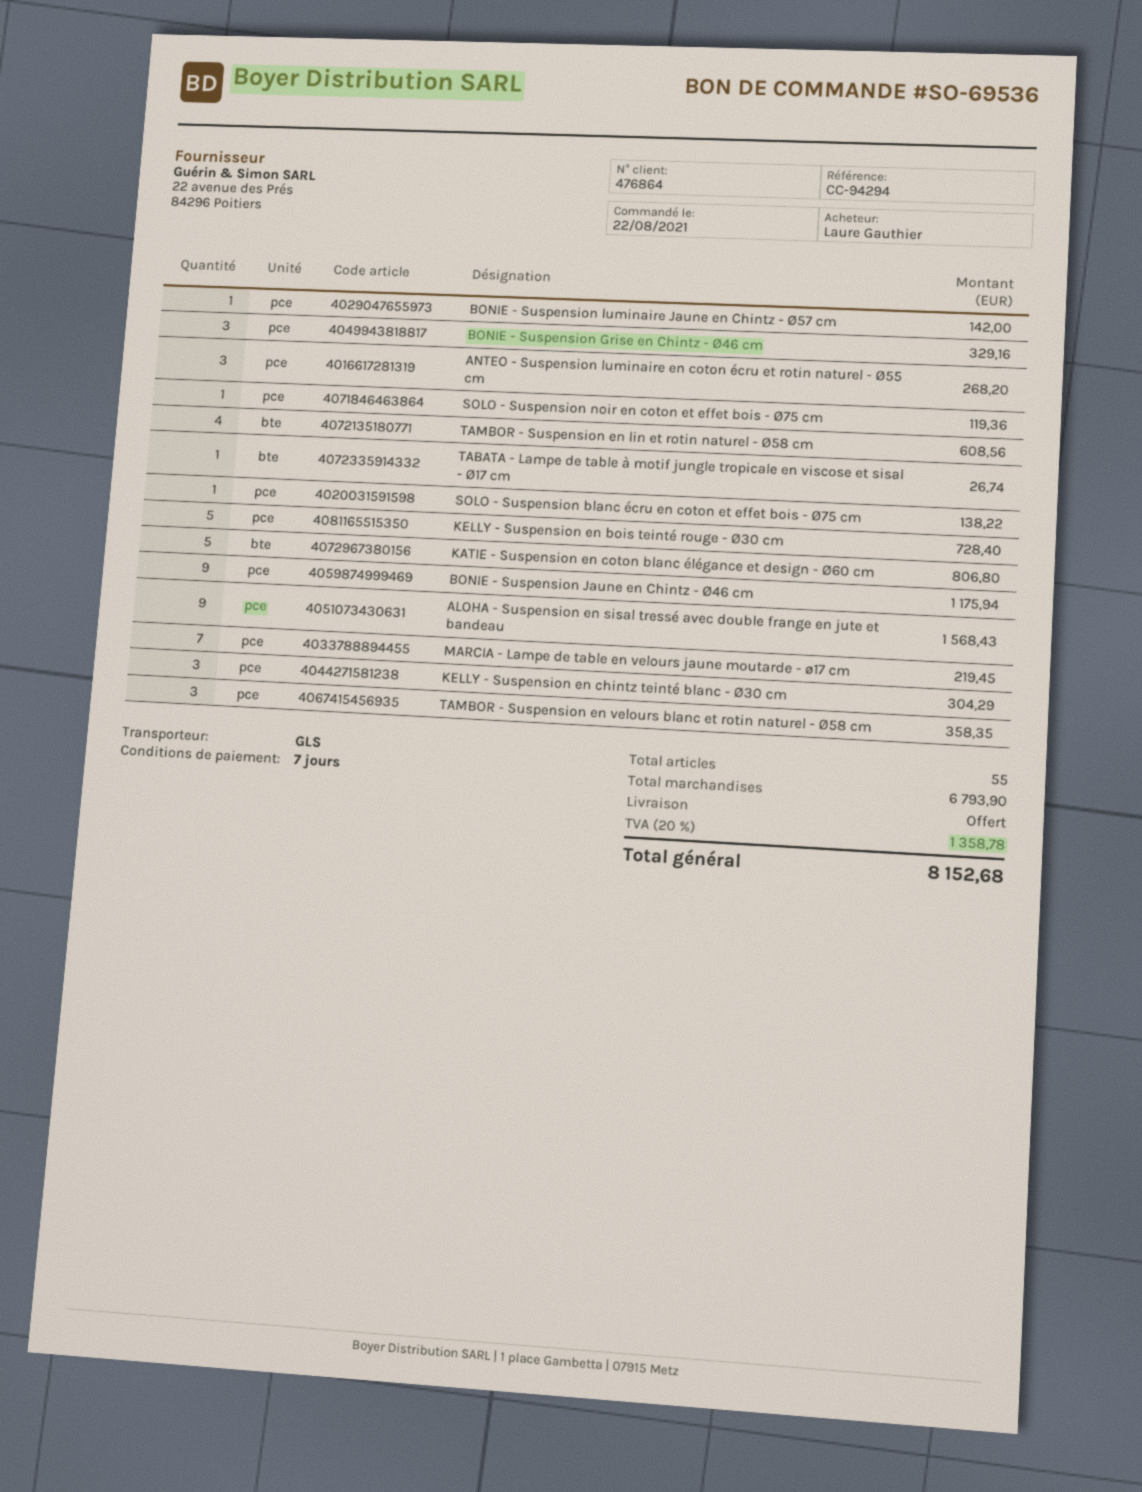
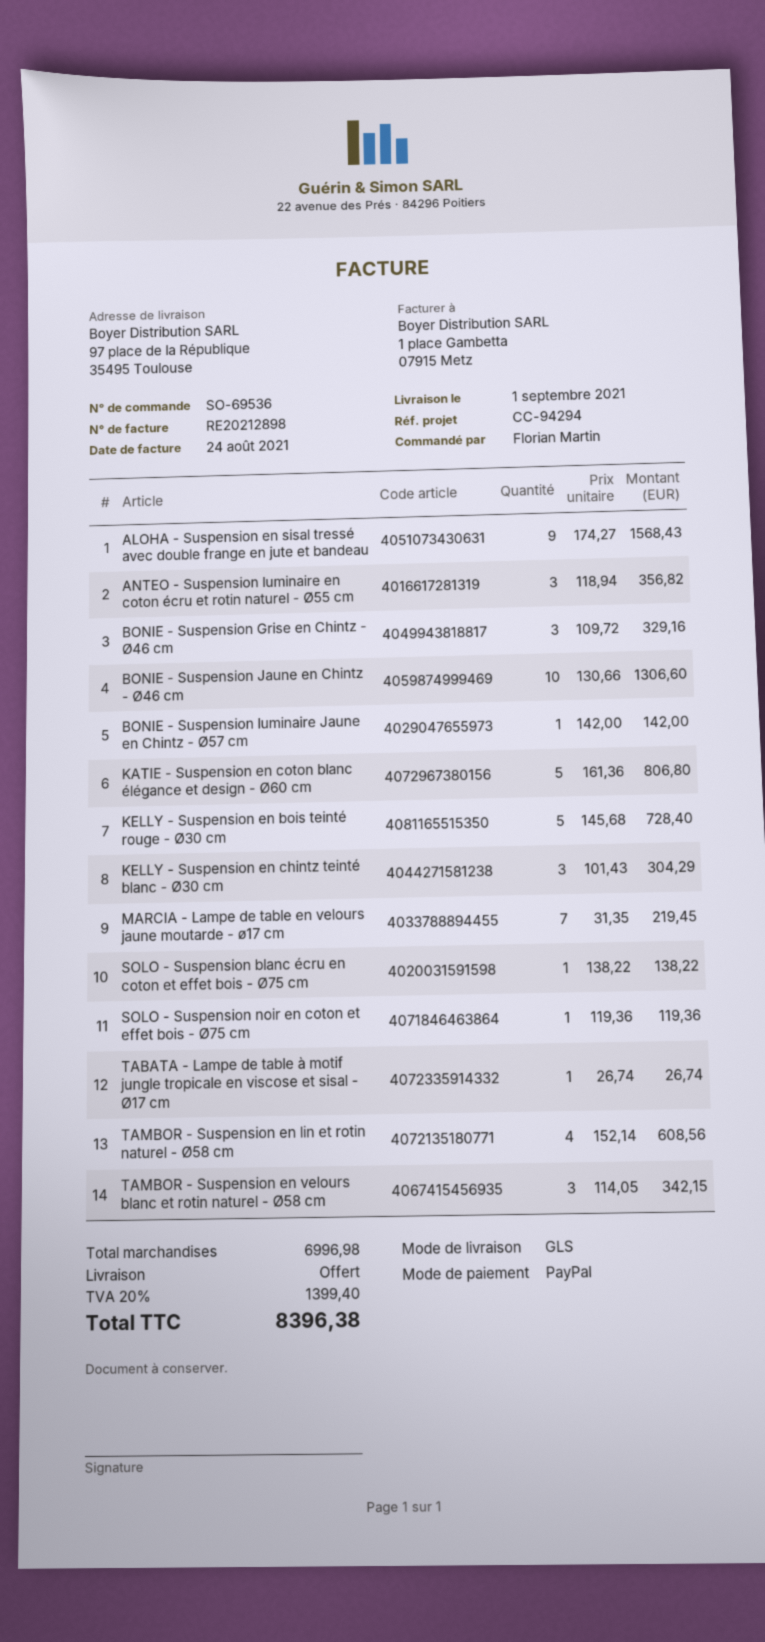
ordered by: Laure Gauthier -> Florian Martin
ANTEO - Suspension luminaire en coton écru et rotin naturel - Ø55 cm: 3 for 268.20 -> 3 for 356.82
BONIE - Suspension Jaune en Chintz - Ø46 cm: 9 for 1175.94 -> 10 for 1306.60
TAMBOR - Suspension en velours blanc et rotin naturel - Ø58 cm: 3 for 358.35 -> 3 for 342.15
subtotal: 6793.90 -> 6996.98
tax: 20% = 1358.78 -> 20% = 1399.40
total: 8152.68 -> 8396.38

